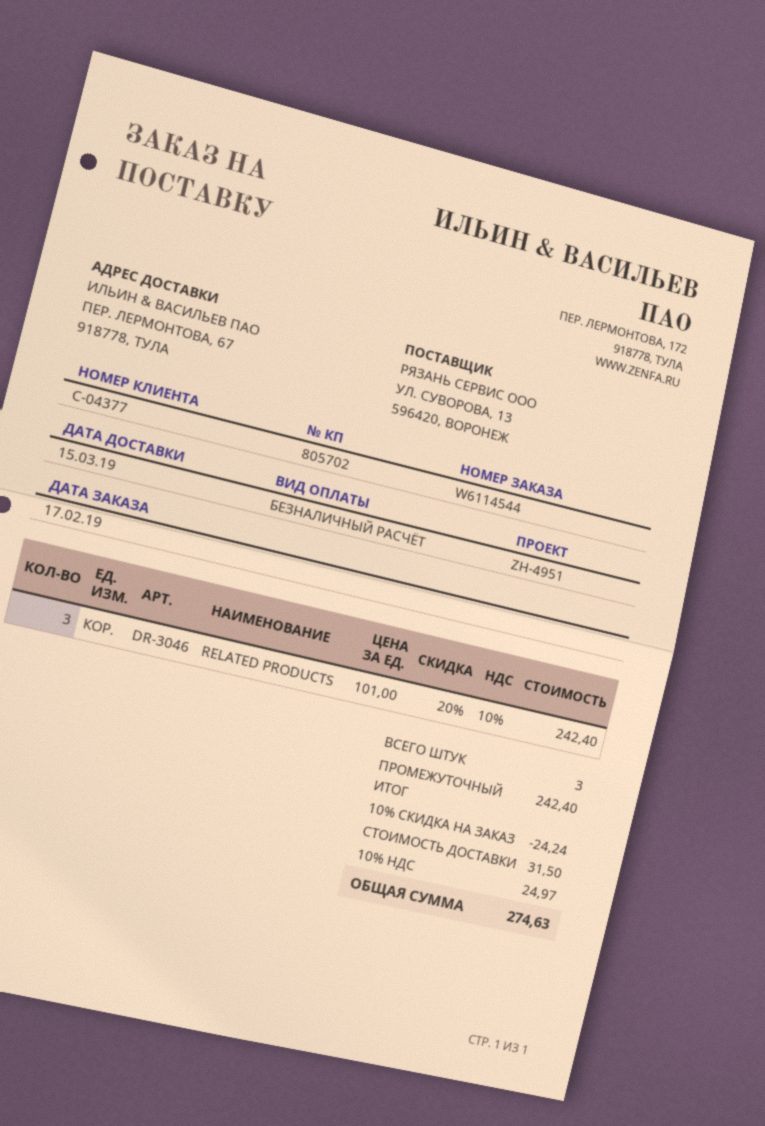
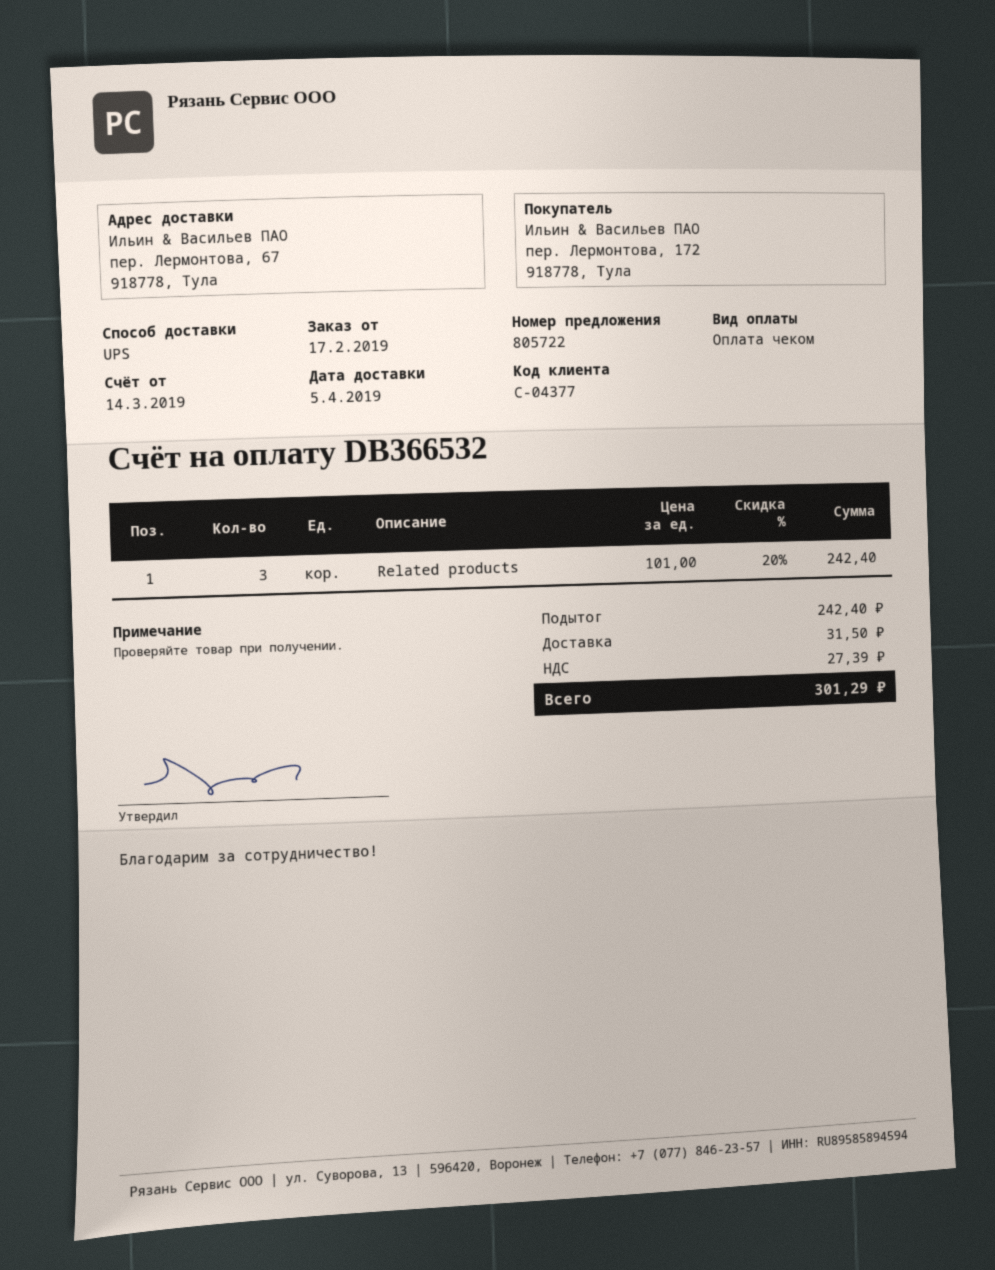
quote number: 805702 -> 805722
delivery date: 2019-03-15 -> 2019-04-05
payment method: bank transfer -> cheque
discount: 10% = 24.24 -> none
tax: 24.97 -> 27.39
total: 274.63 -> 301.29

